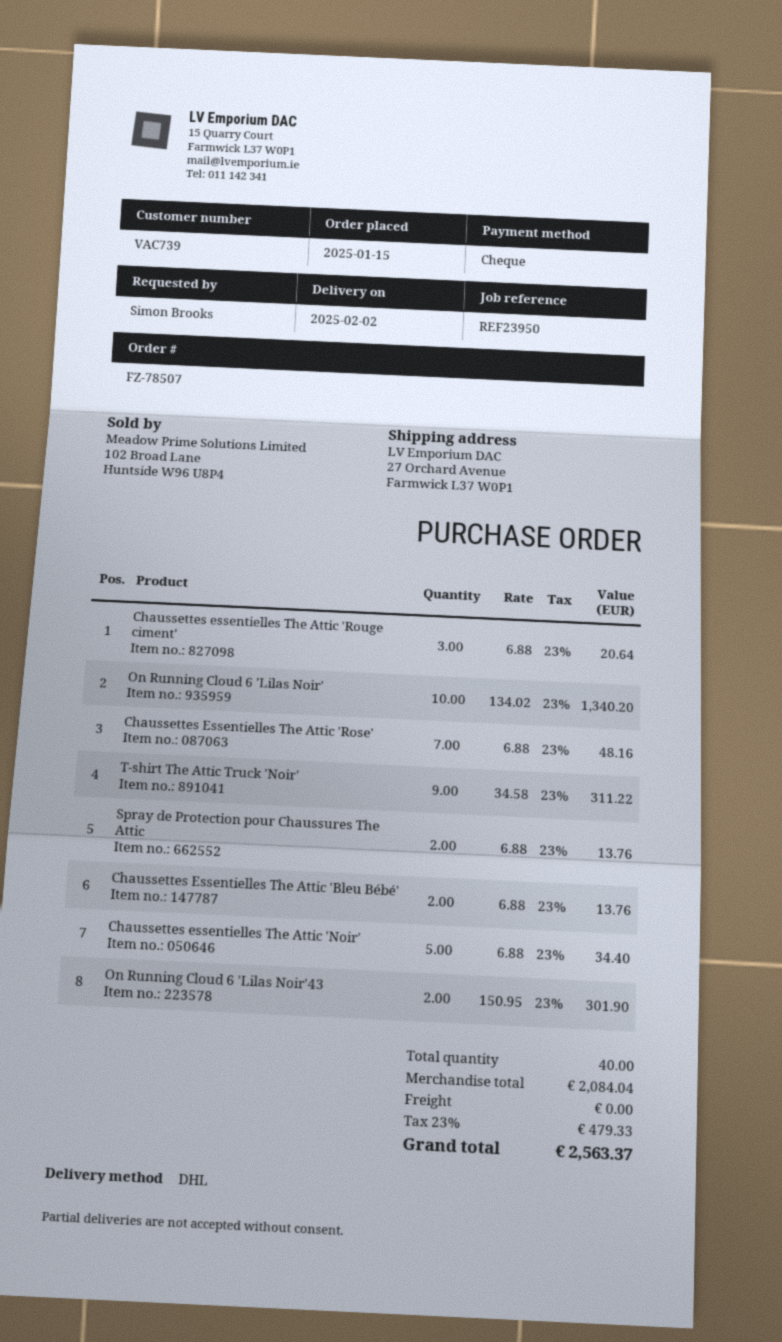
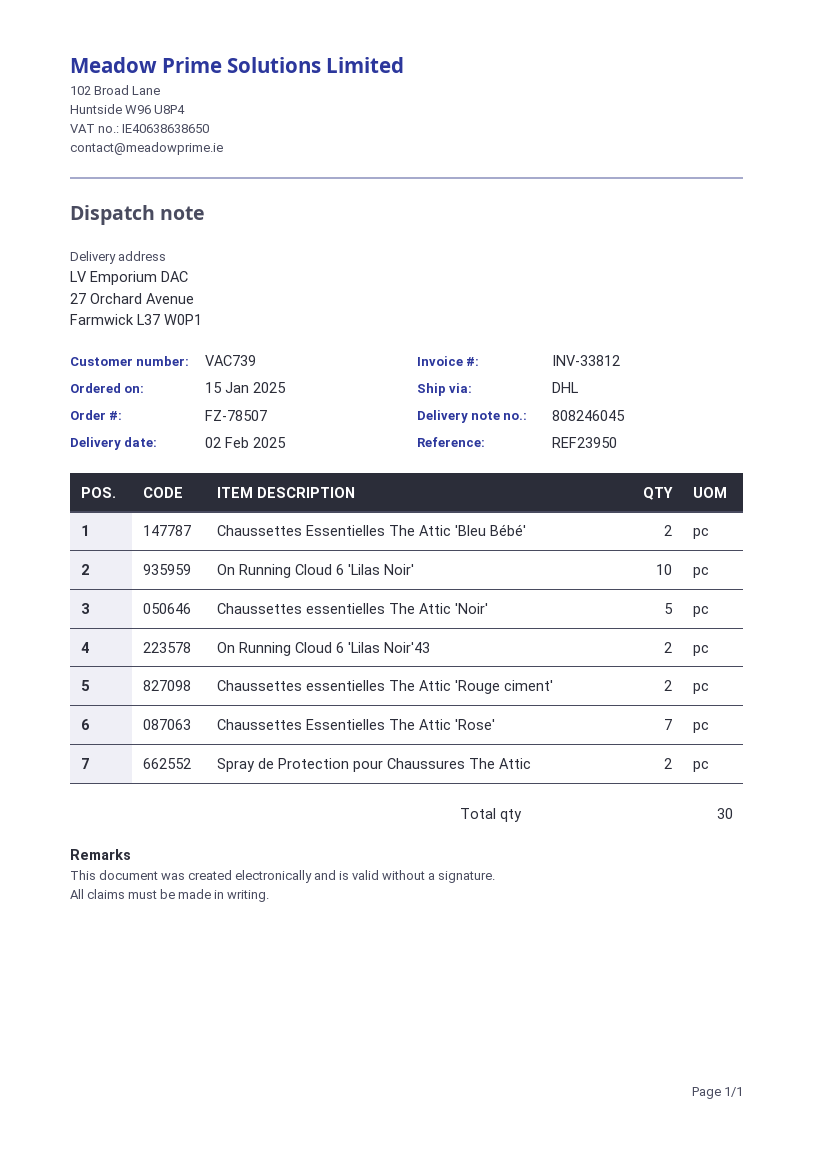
Chaussettes essentielles The Attic 'Rouge ciment': 3 -> 2
T-shirt The Attic Truck 'Noir': 9 -> none
total quantity: 40 -> 30

